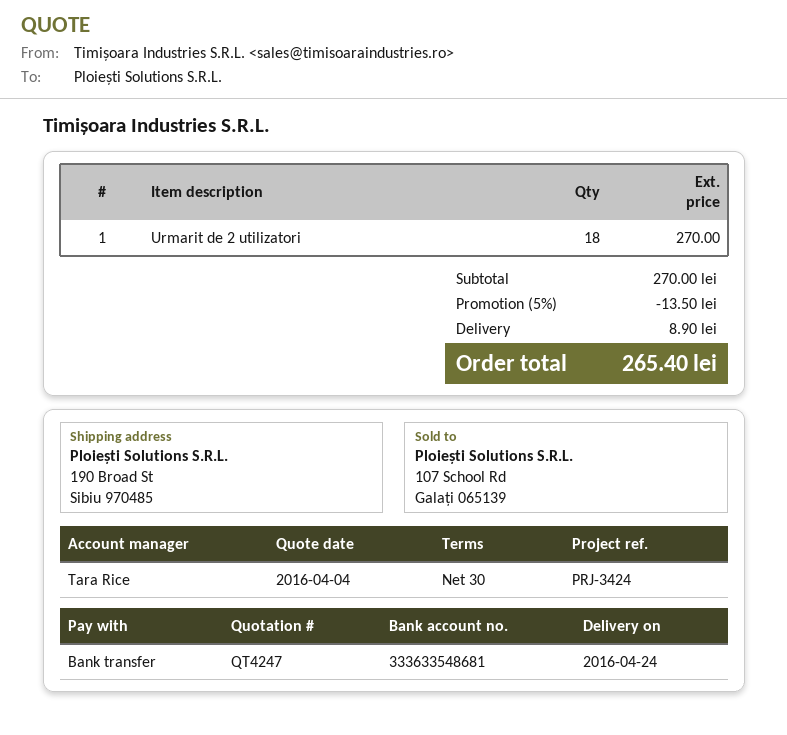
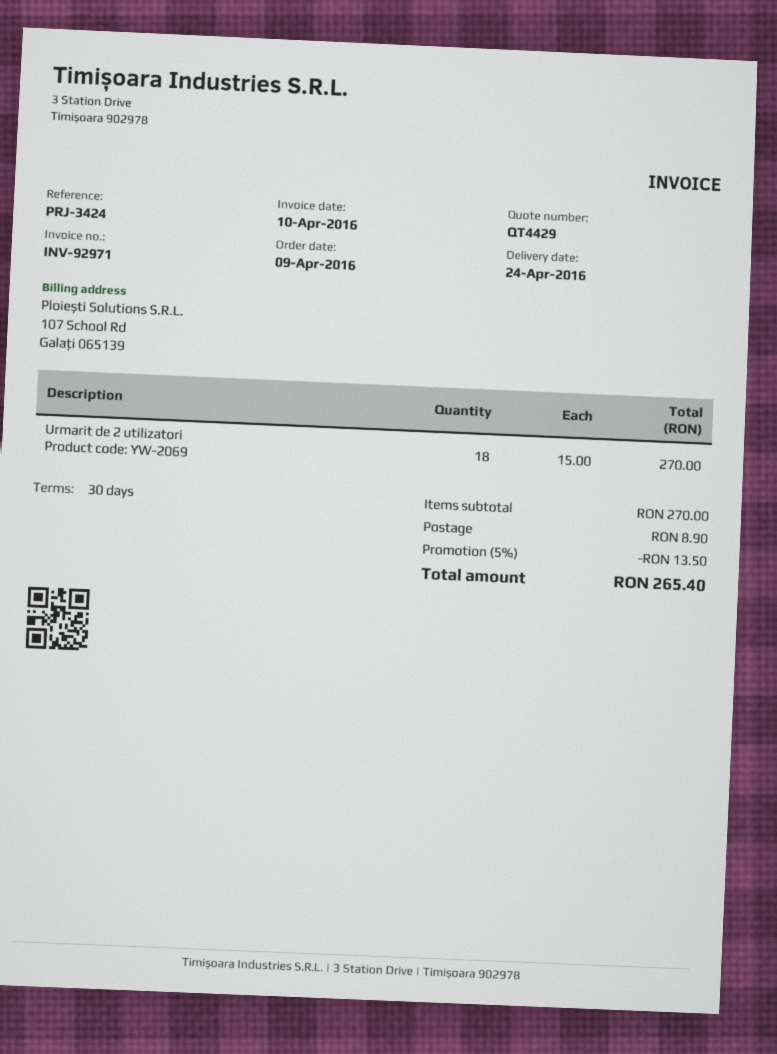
quote number: QT4247 -> QT4429

